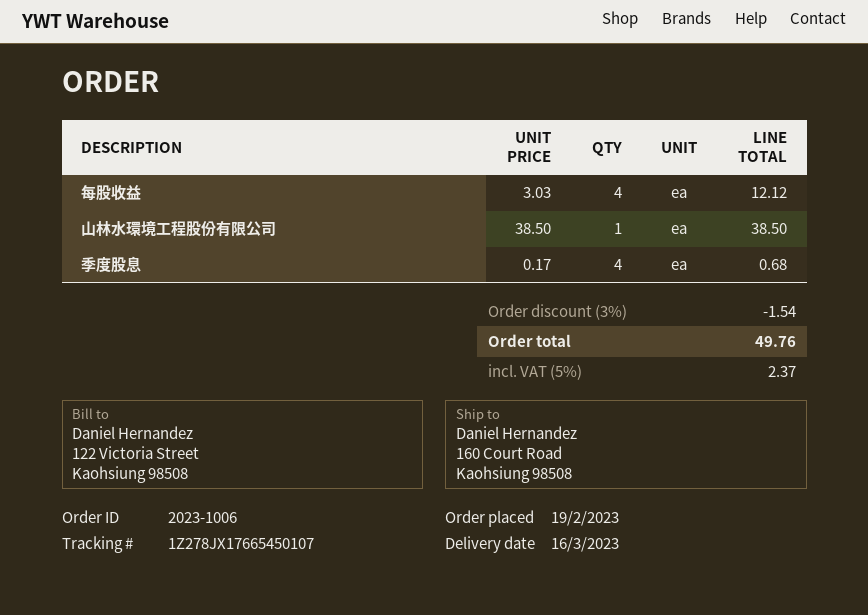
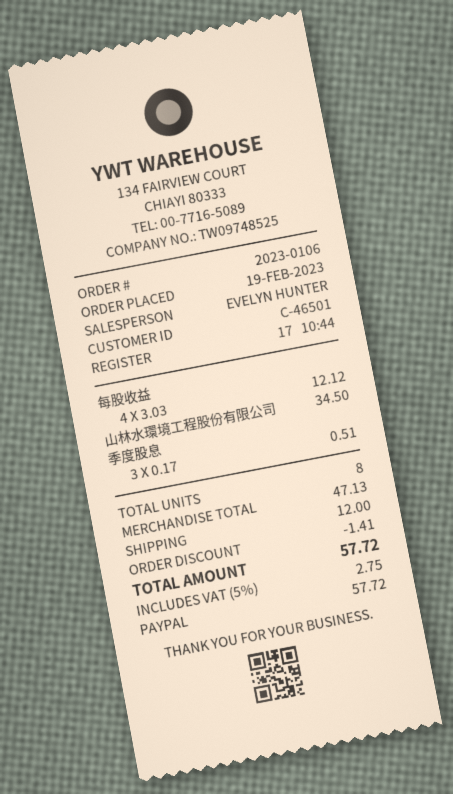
order number: 2023-1006 -> 2023-0106
山林水環境工程股份有限公司: 1 x 38.50 = 38.50 -> 1 x 34.50 = 34.50
季度股息: 4 x 0.17 = 0.68 -> 3 x 0.17 = 0.51
discount: 1.54 -> 1.41
shipping: none -> 12.00
tax: 5% = 2.37 -> 5% = 2.75
total: 49.76 -> 57.72

